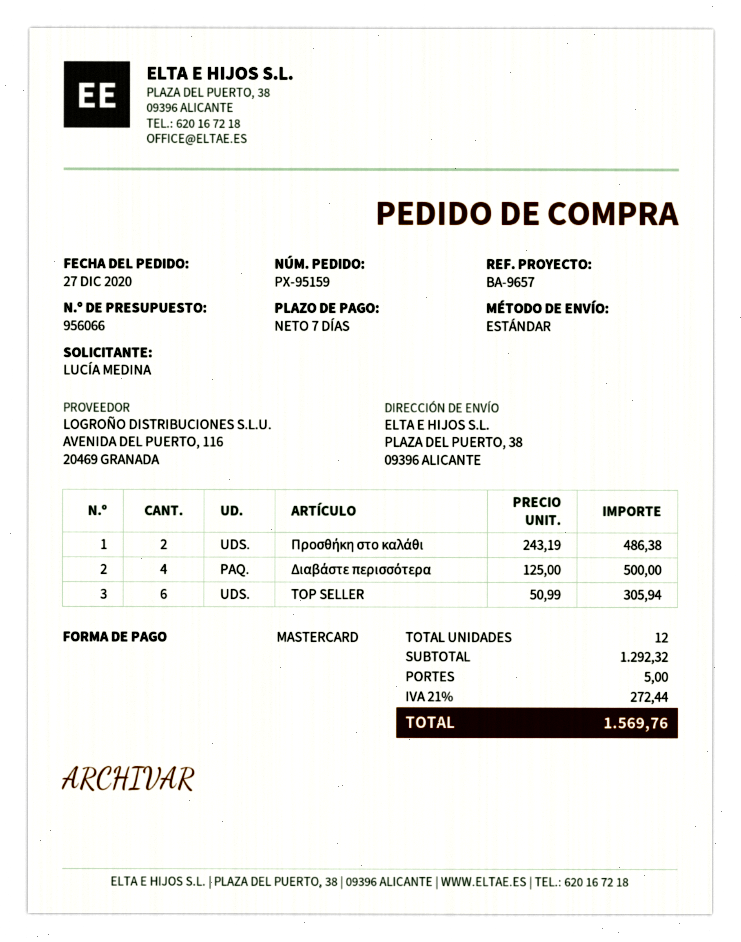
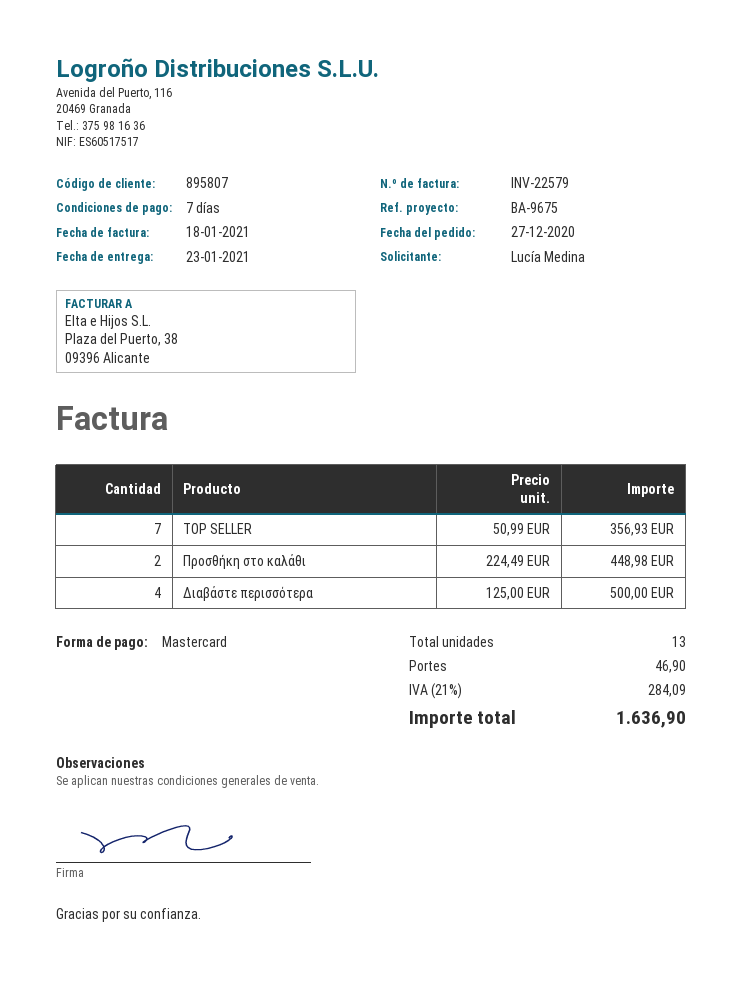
reference: BA-9657 -> BA-9675
Προσθήκη στο καλάθι: 2 x 243.19 = 486.38 -> 2 x 224.49 = 448.98
TOP SELLER: 6 x 50.99 = 305.94 -> 7 x 50.99 = 356.93
total quantity: 12 -> 13
shipping: 5.00 -> 46.90
tax: 21% = 272.44 -> 21% = 284.09
total: 1569.76 -> 1636.90

